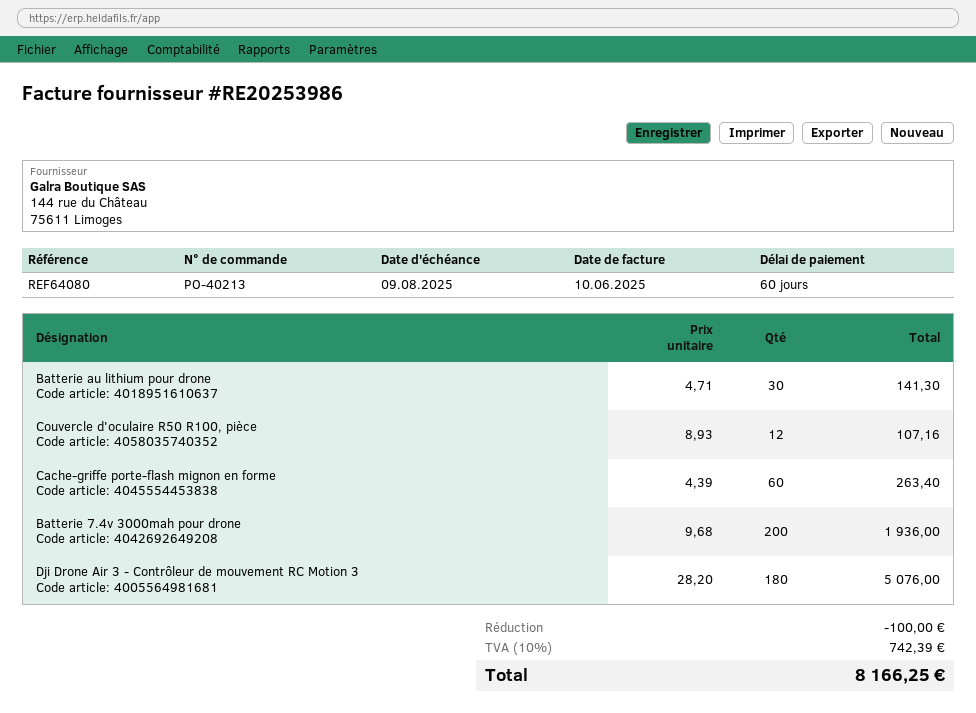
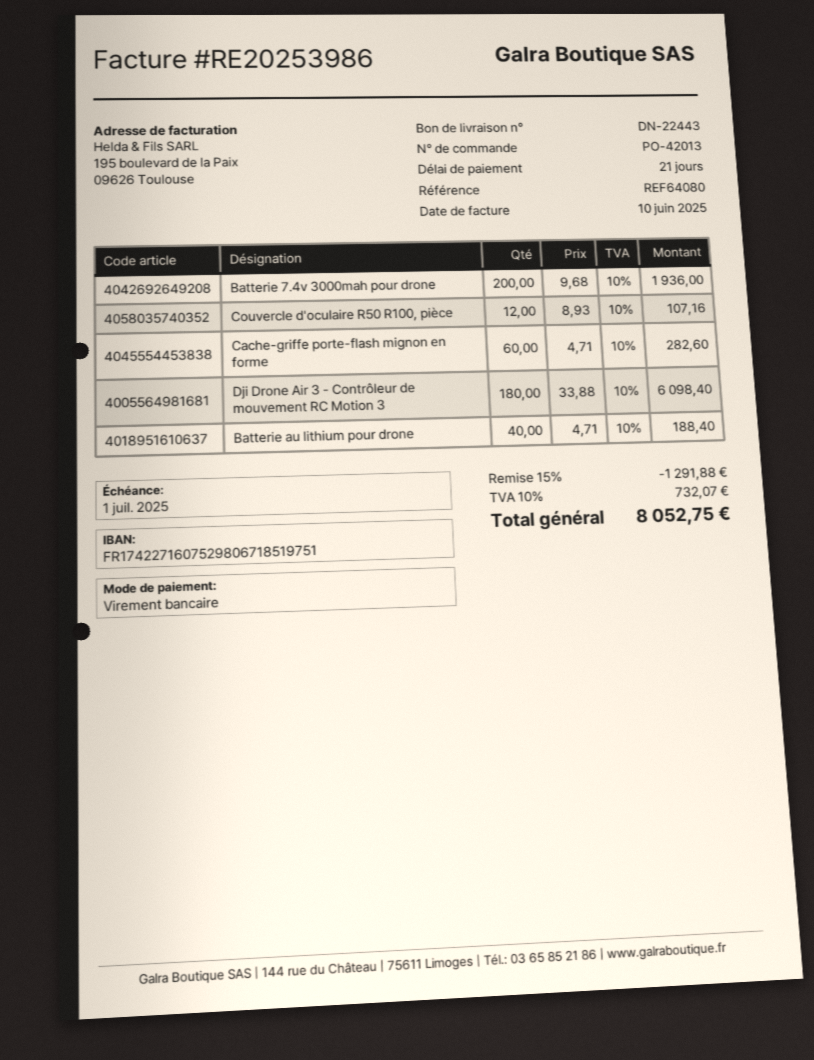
order number: PO-40213 -> PO-42013
payment terms: 60 days -> 21 days
due date: 2025-08-09 -> 2025-07-01
Batterie au lithium pour drone: 30 x 4.71 = 141.30 -> 40 x 4.71 = 188.40
Cache-griffe porte-flash mignon en forme: 60 x 4.39 = 263.40 -> 60 x 4.71 = 282.60
Dji Drone Air 3 - Contrôleur de mouvement RC Motion 3: 180 x 28.20 = 5076.00 -> 180 x 33.88 = 6098.40
discount: 100.00 -> 1291.88
tax: 10% = 742.39 -> 10% = 732.07
total: 8166.25 -> 8052.75

